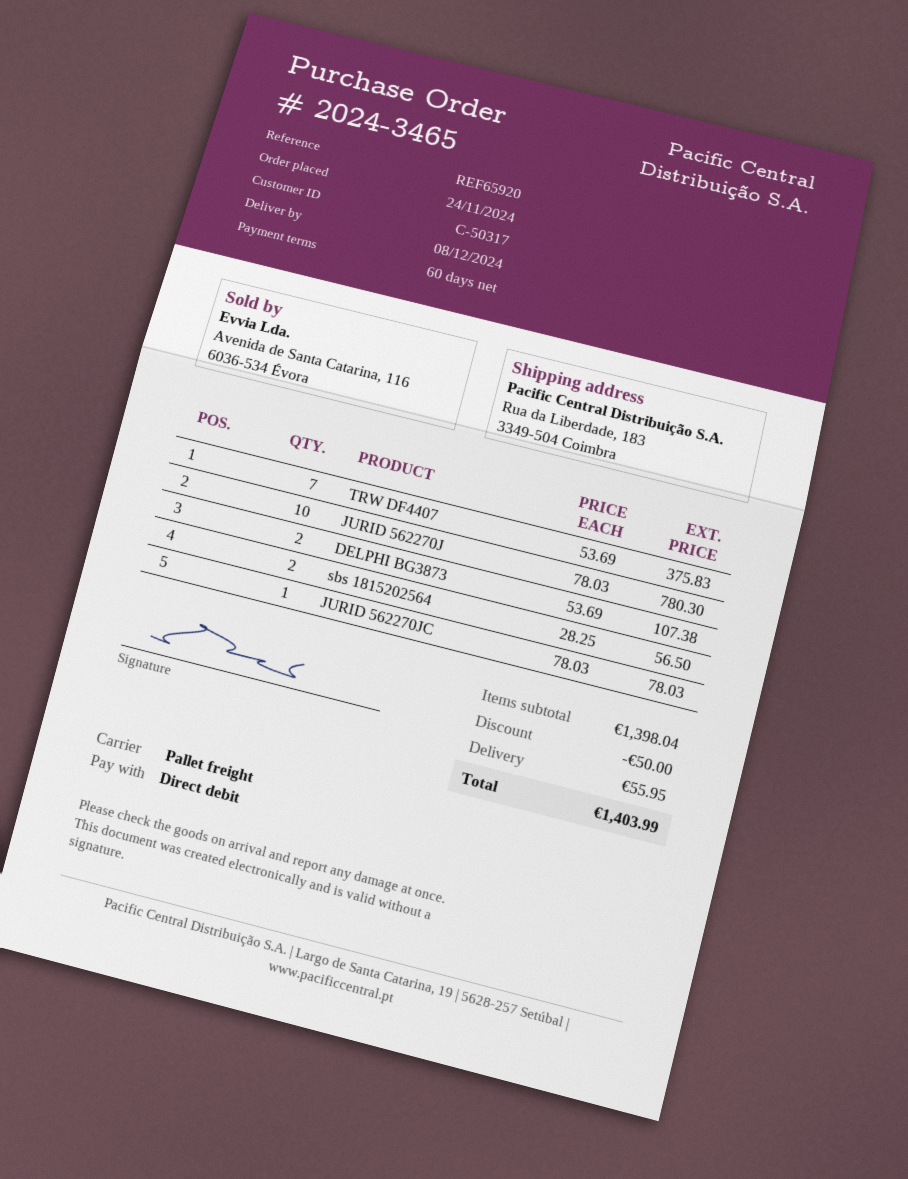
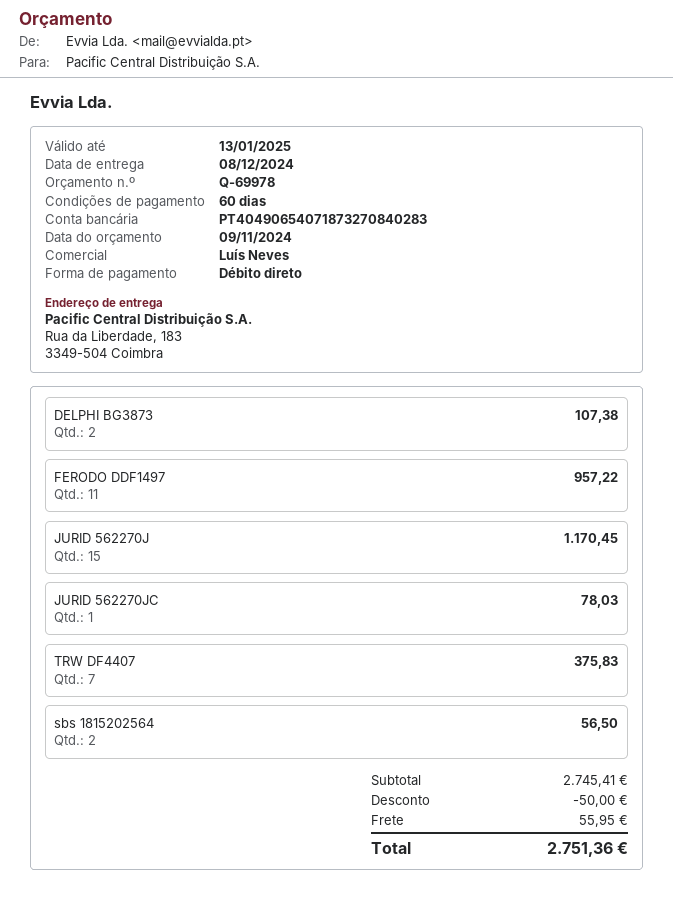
JURID 562270J: 10 for 780.30 -> 15 for 1170.45
FERODO DDF1497: none -> 11 for 957.22
subtotal: 1398.04 -> 2745.41
total: 1403.99 -> 2751.36

